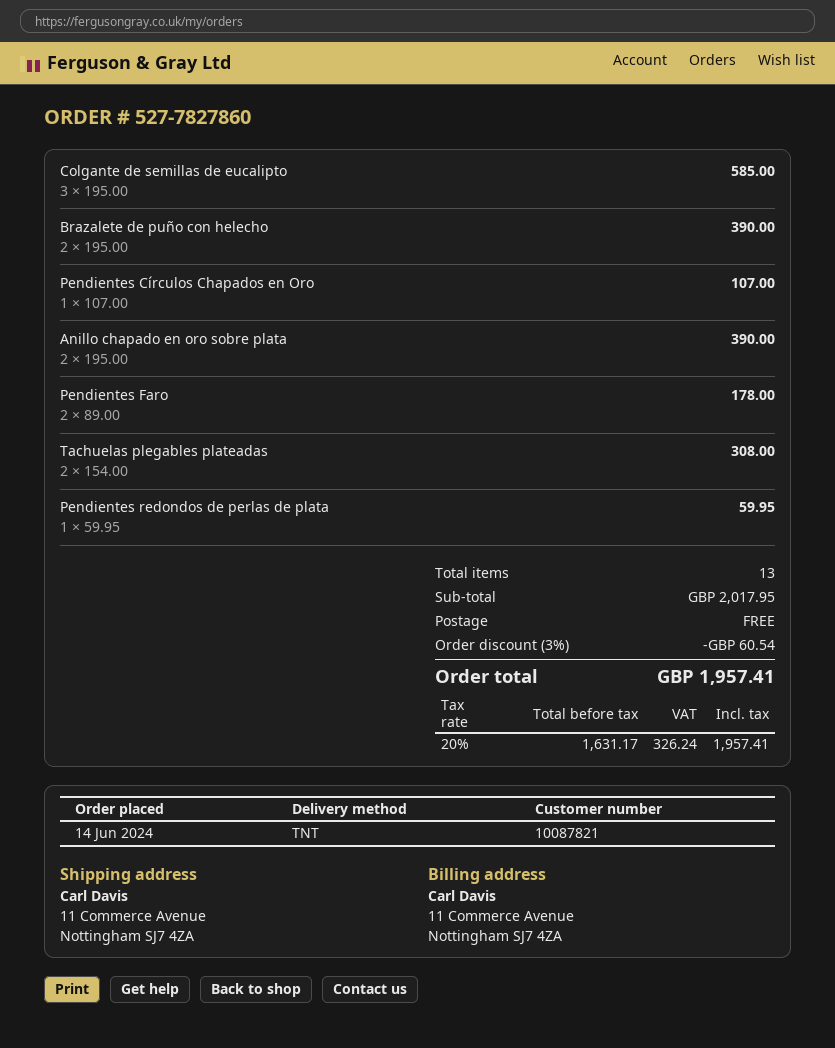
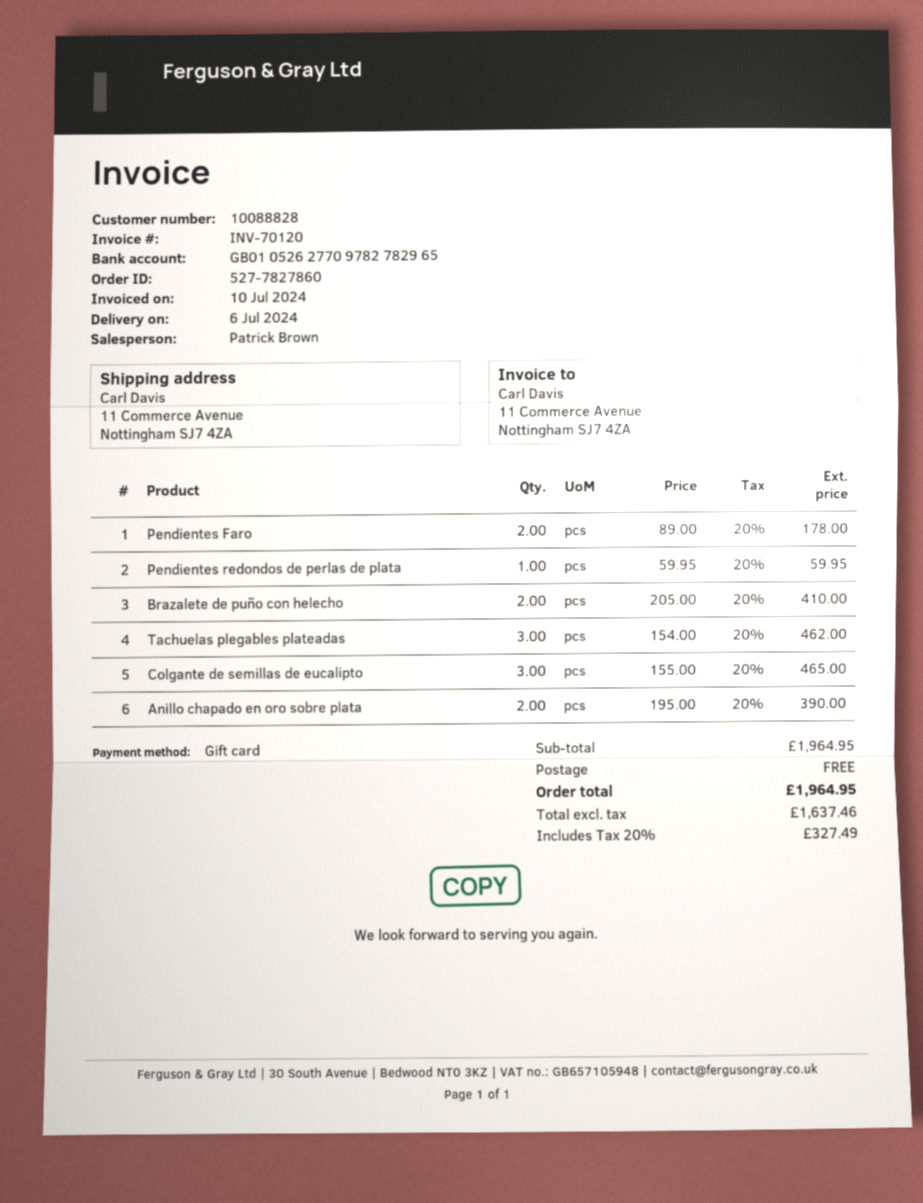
customer number: 10087821 -> 10088828
Colgante de semillas de eucalipto: 3 x 195.00 = 585.00 -> 3 x 155.00 = 465.00
Brazalete de puño con helecho: 2 x 195.00 = 390.00 -> 2 x 205.00 = 410.00
Pendientes Círculos Chapados en Oro: 1 x 107.00 = 107.00 -> none
Tachuelas plegables plateadas: 2 x 154.00 = 308.00 -> 3 x 154.00 = 462.00
subtotal: 2017.95 -> 1964.95
discount: 3% = 60.54 -> none
net: 1631.17 -> 1637.46
tax: 20% = 326.24 -> 20% = 327.49
total: 1957.41 -> 1964.95

